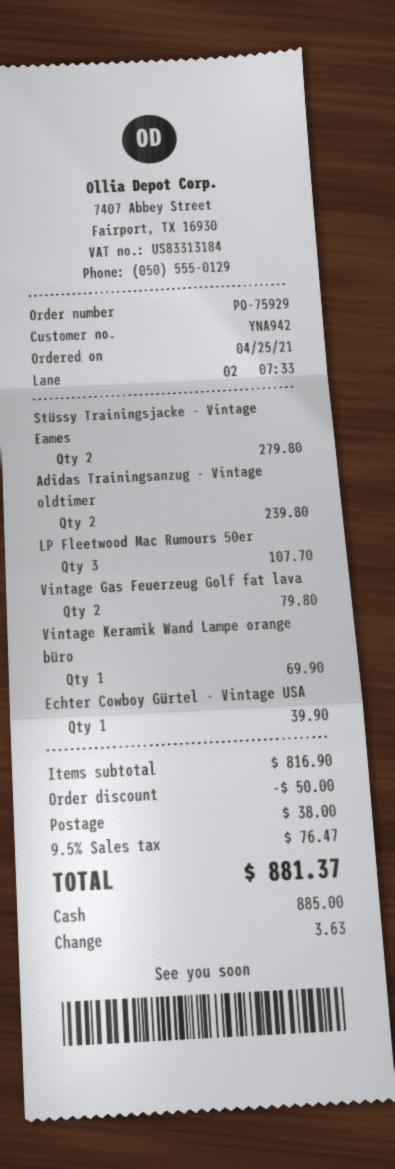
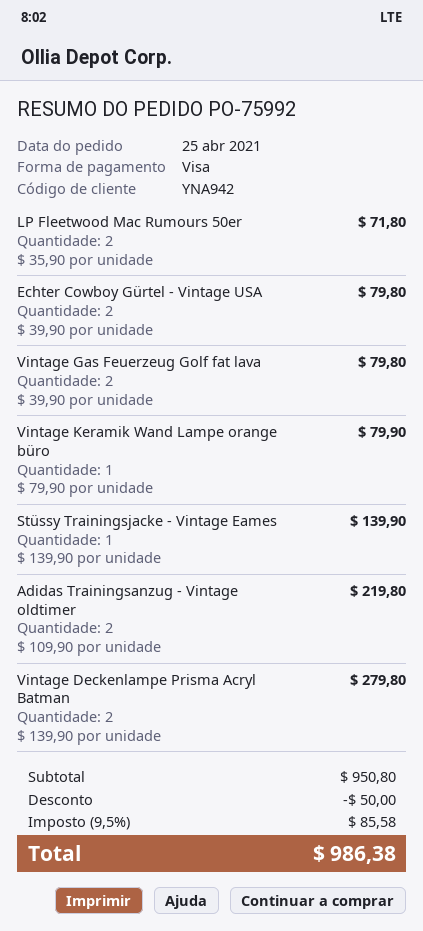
order number: PO-75929 -> PO-75992
payment method: cash -> Visa
Stüssy Trainingsjacke - Vintage Eames: 2 for 279.80 -> 1 for 139.90
Adidas Trainingsanzug - Vintage oldtimer: 2 for 239.80 -> 2 for 219.80
LP Fleetwood Mac Rumours 50er: 3 for 107.70 -> 2 for 71.80
Vintage Keramik Wand Lampe orange büro: 1 for 69.90 -> 1 for 79.90
Echter Cowboy Gürtel - Vintage USA: 1 for 39.90 -> 2 for 79.80
Vintage Deckenlampe Prisma Acryl Batman: none -> 2 for 279.80
subtotal: 816.90 -> 950.80
shipping: 38.00 -> none
tax: 9.5% = 76.47 -> 9.5% = 85.58
total: 881.37 -> 986.38

